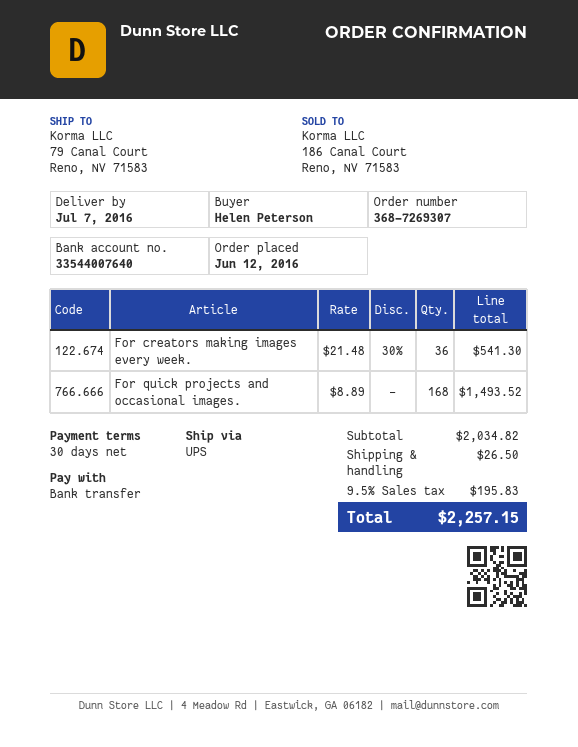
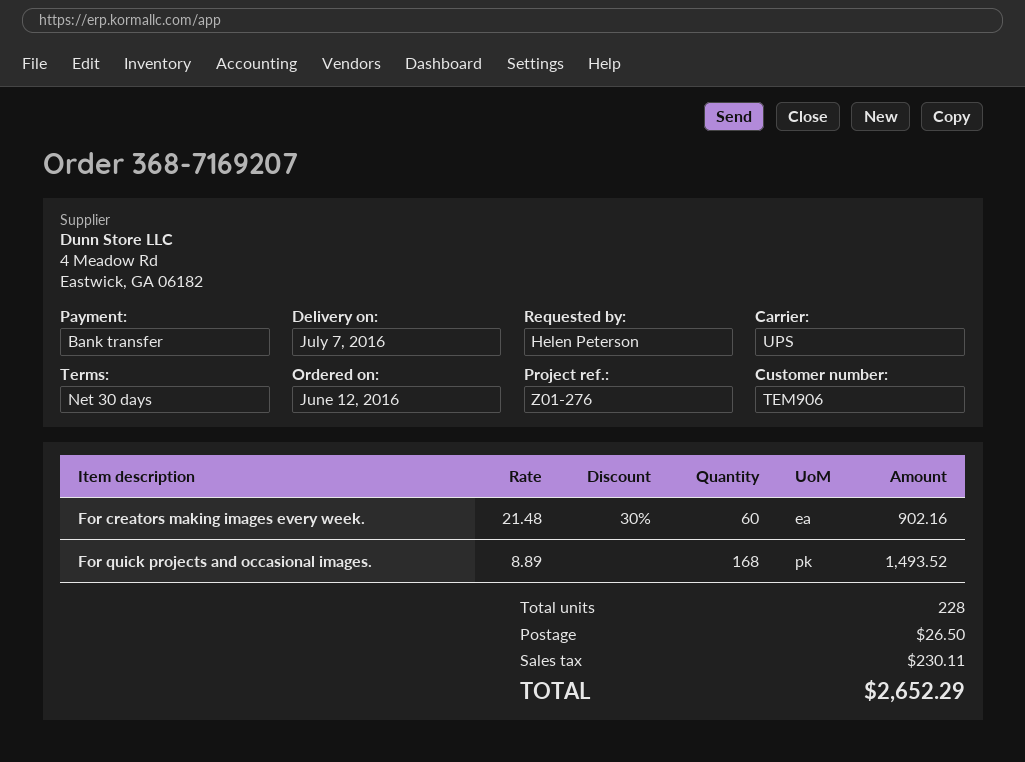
order number: 368-7269307 -> 368-7169207
For creators making images every week.: 36 x 21.48 - 30% = 541.30 -> 60 x 21.48 - 30% = 902.16
tax: 195.83 -> 230.11
total: 2257.15 -> 2652.29

